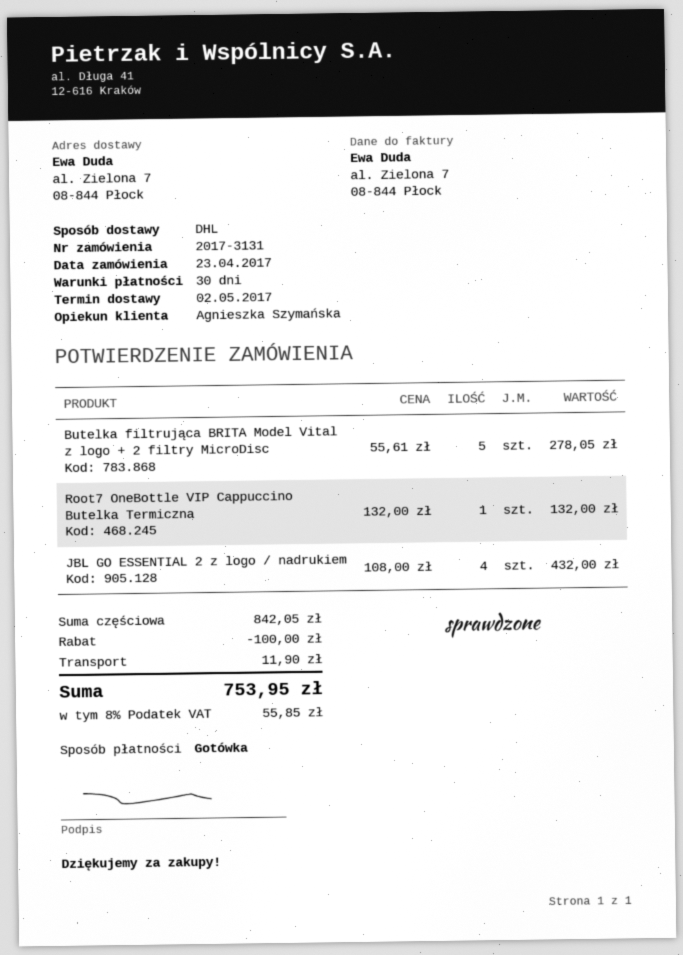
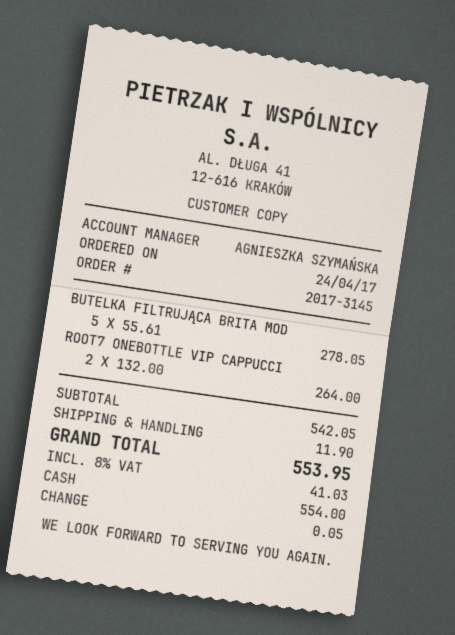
order number: 2017-3131 -> 2017-3145
order date: 2017-04-23 -> 2017-04-24
Root7 OneBottle VIP Cappuccino Butelka Termiczna: 1 x 132.00 = 132.00 -> 2 x 132.00 = 264.00
JBL GO ESSENTIAL 2 z logo / nadrukiem: 4 x 108.00 = 432.00 -> none
subtotal: 842.05 -> 542.05
discount: 100.00 -> none
tax: 8% = 55.85 -> 8% = 41.03
total: 753.95 -> 553.95

